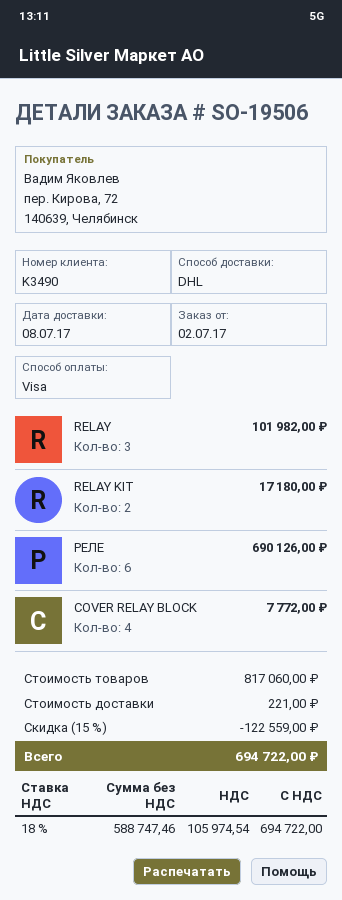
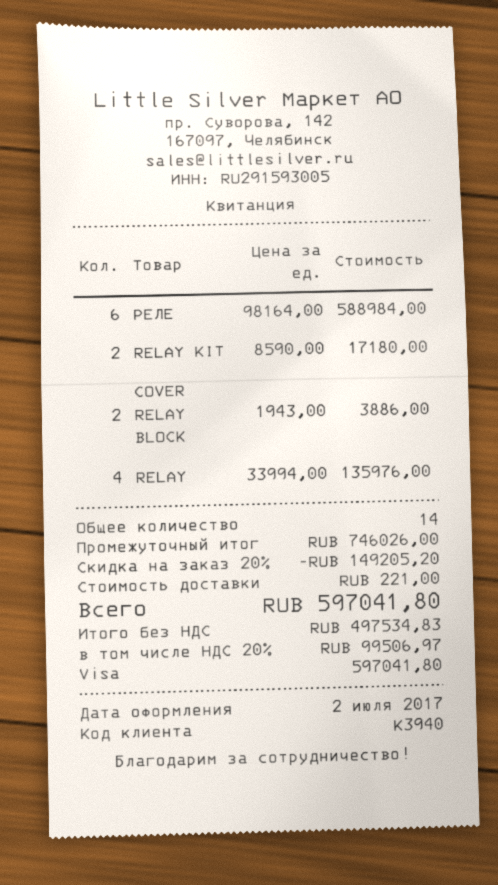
customer number: K3490 -> K3940
RELAY: 3 for 101982.00 -> 4 for 135976.00
РЕЛЕ: 6 for 690126.00 -> 6 for 588984.00
COVER RELAY BLOCK: 4 for 7772.00 -> 2 for 3886.00
subtotal: 817060.00 -> 746026.00
discount: 15% = 122559.00 -> 20% = 149205.20
net: 588747.46 -> 497534.83
tax: 18% = 105974.54 -> 20% = 99506.97
total: 694722.00 -> 597041.80

